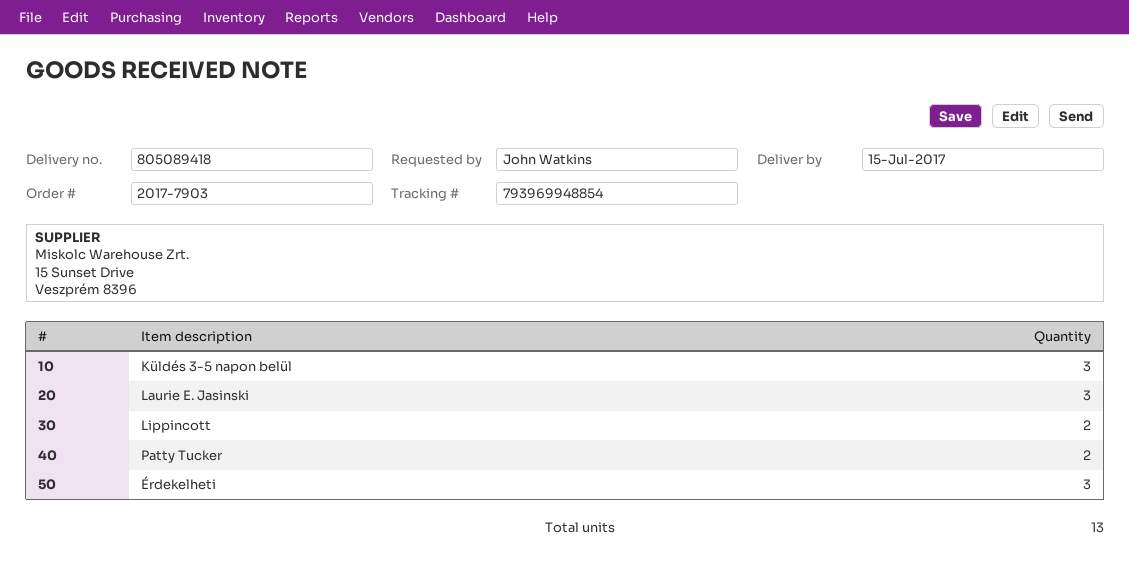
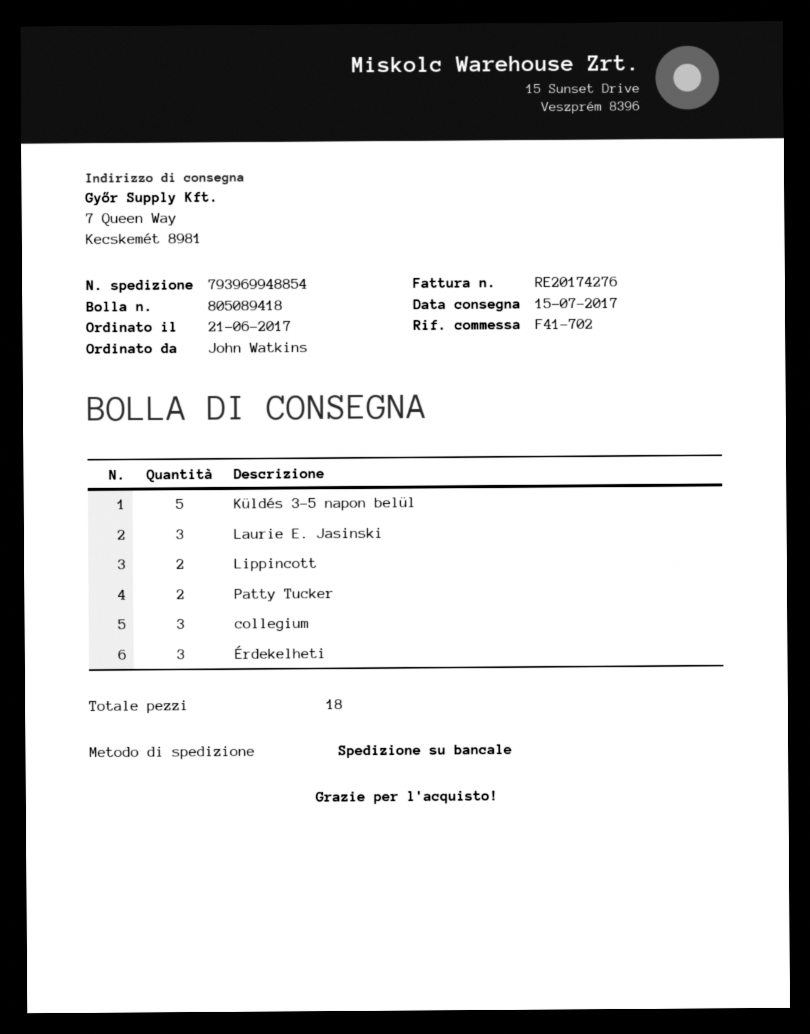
Küldés 3-5 napon belül: 3 -> 5
collegium: none -> 3
total quantity: 13 -> 18

